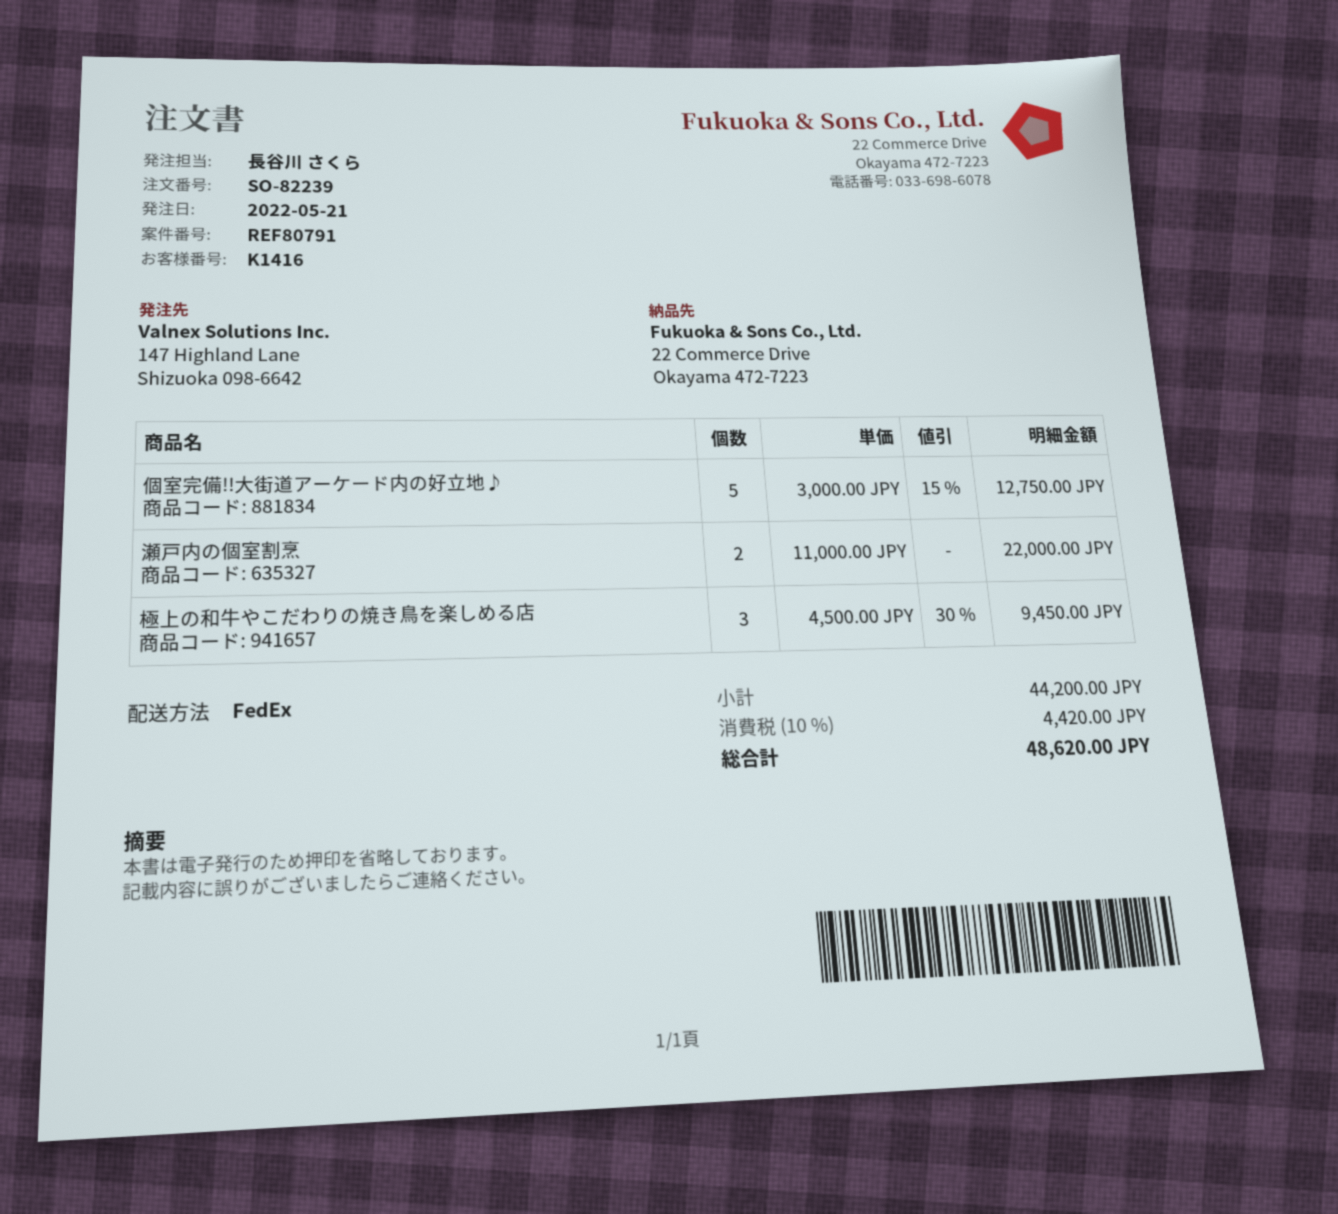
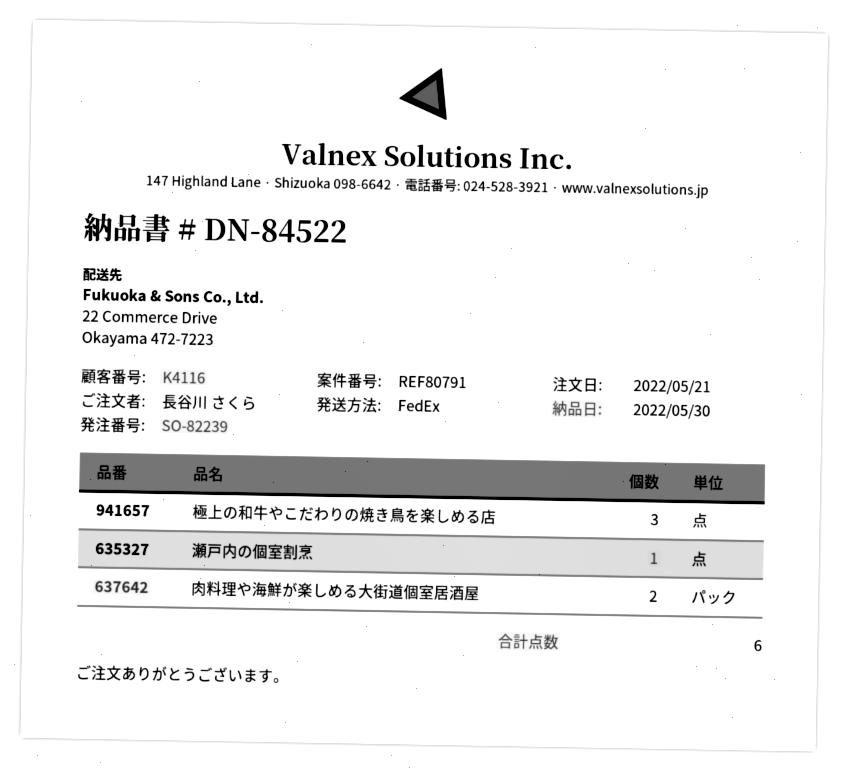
customer number: K1416 -> K4116
個室完備!!大街道アーケード内の好立地♪: 5 -> none
瀬戸内の個室割烹: 2 -> 1
肉料理や海鮮が楽しめる大街道個室居酒屋: none -> 2

